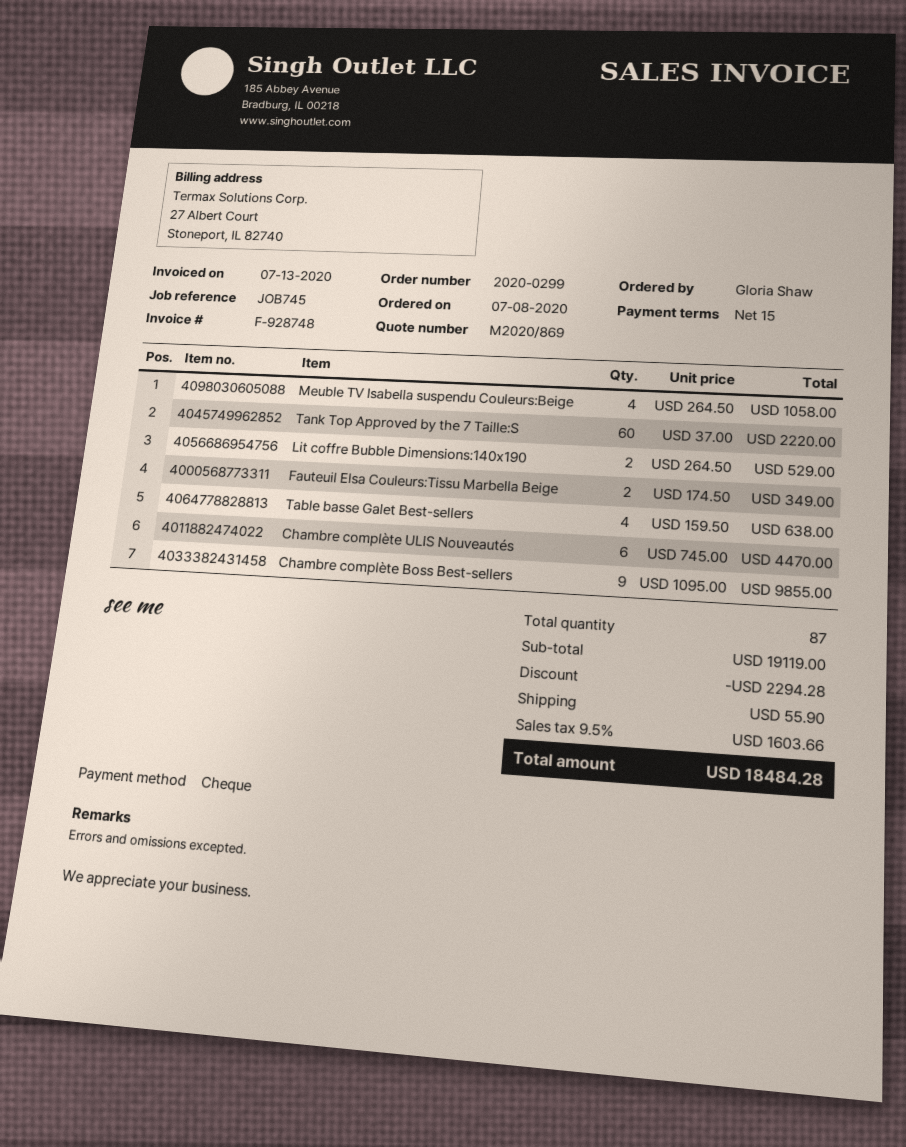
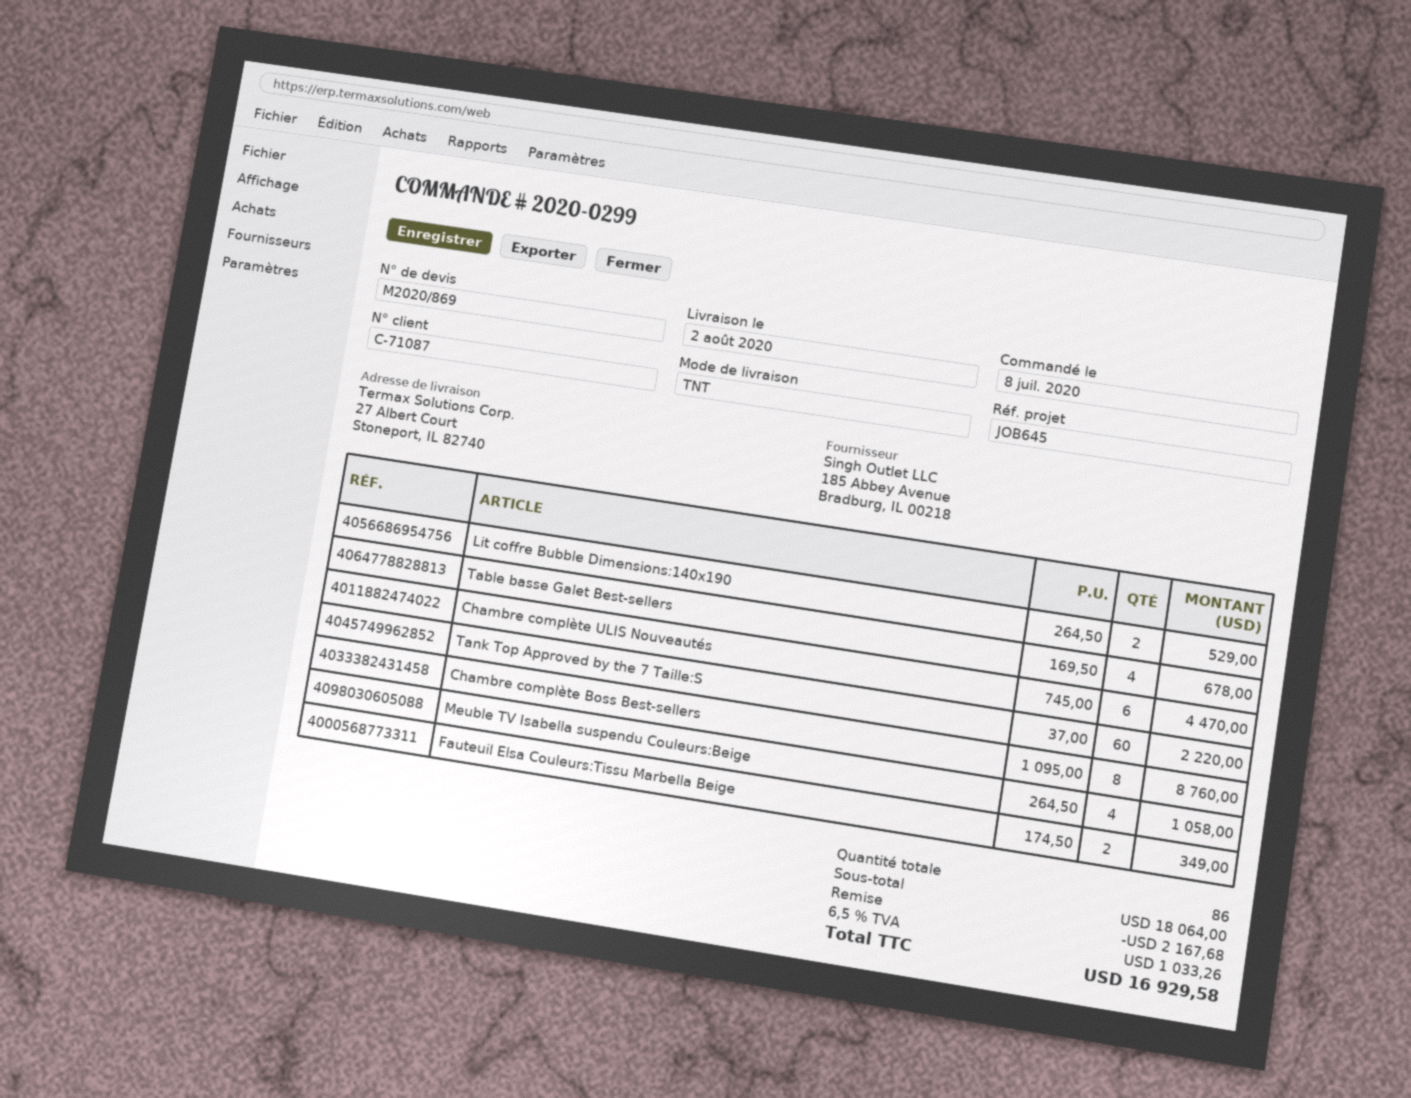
reference: JOB745 -> JOB645
Table basse Galet Best-sellers: 4 x 159.50 = 638.00 -> 4 x 169.50 = 678.00
Chambre complète Boss Best-sellers: 9 x 1095.00 = 9855.00 -> 8 x 1095.00 = 8760.00
total quantity: 87 -> 86
subtotal: 19119.00 -> 18064.00
discount: 2294.28 -> 2167.68
shipping: 55.90 -> none
tax: 9.5% = 1603.66 -> 6.5% = 1033.26
total: 18484.28 -> 16929.58

